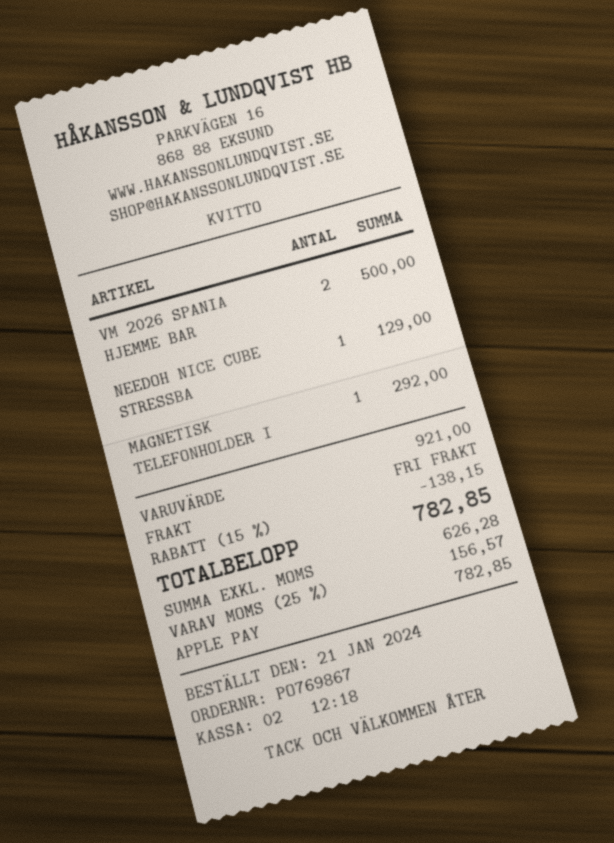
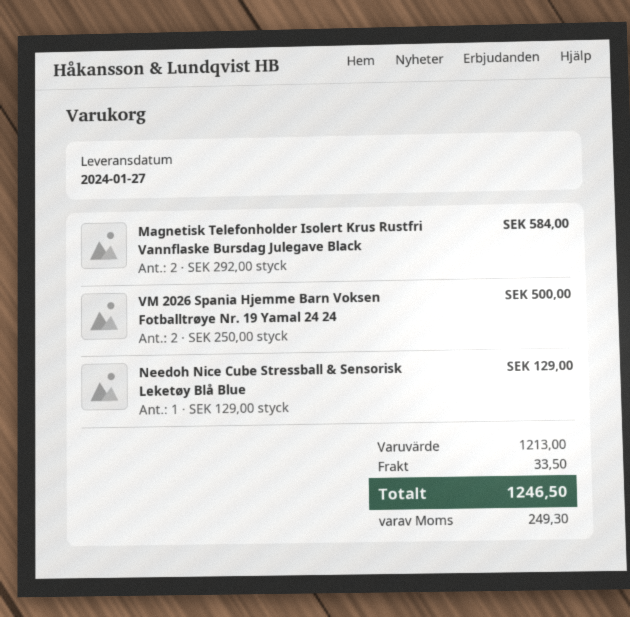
MAGNETISK TELEFONHOLDER I: 1 for 292.00 -> 2 for 584.00
subtotal: 921.00 -> 1213.00
discount: 15% = 138.15 -> none
shipping: 0.00 -> 33.50
tax: 156.57 -> 249.30
total: 782.85 -> 1246.50

